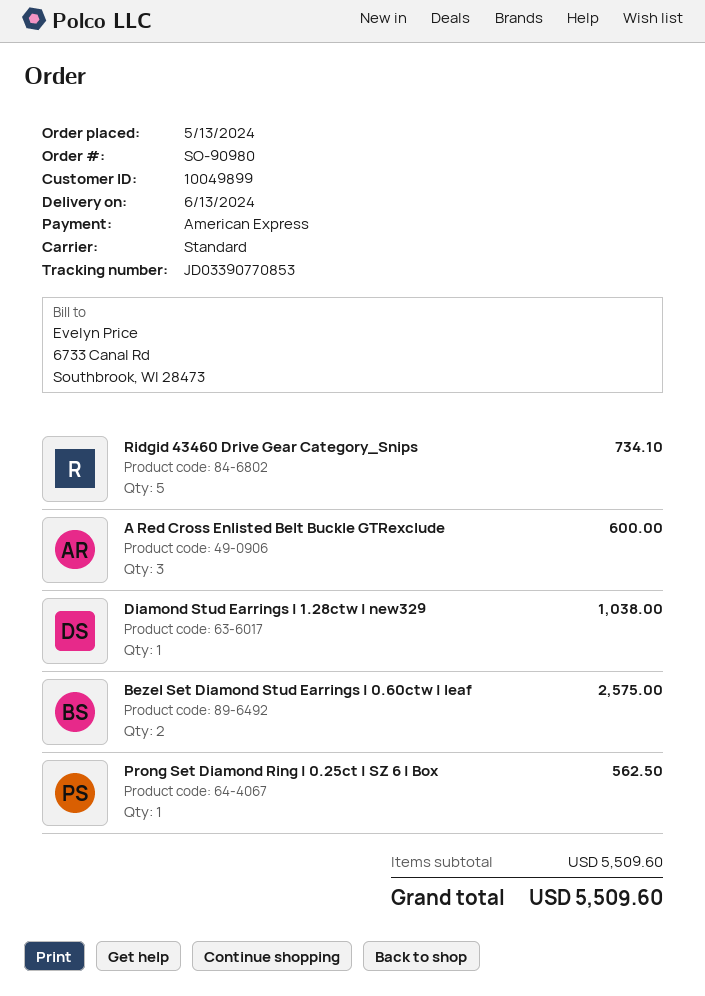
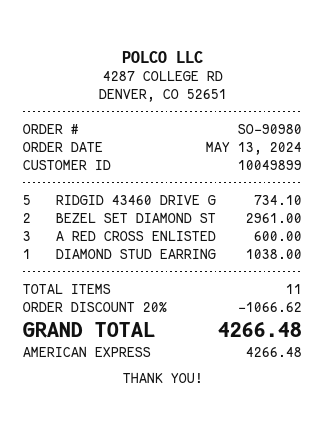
Bezel Set Diamond Stud Earrings | 0.60ctw | leaf: 2 for 2575.00 -> 2 for 2961.00
Prong Set Diamond Ring | 0.25ct | SZ 6 | Box: 1 for 562.50 -> none
discount: none -> 20% = 1066.62
total: 5509.60 -> 4266.48

